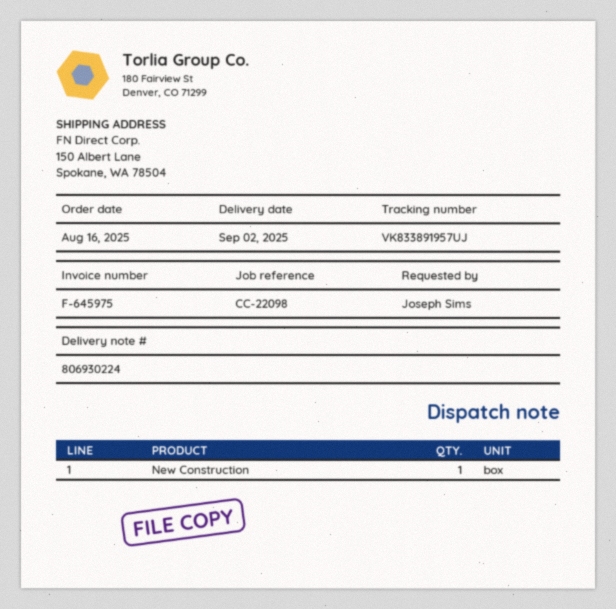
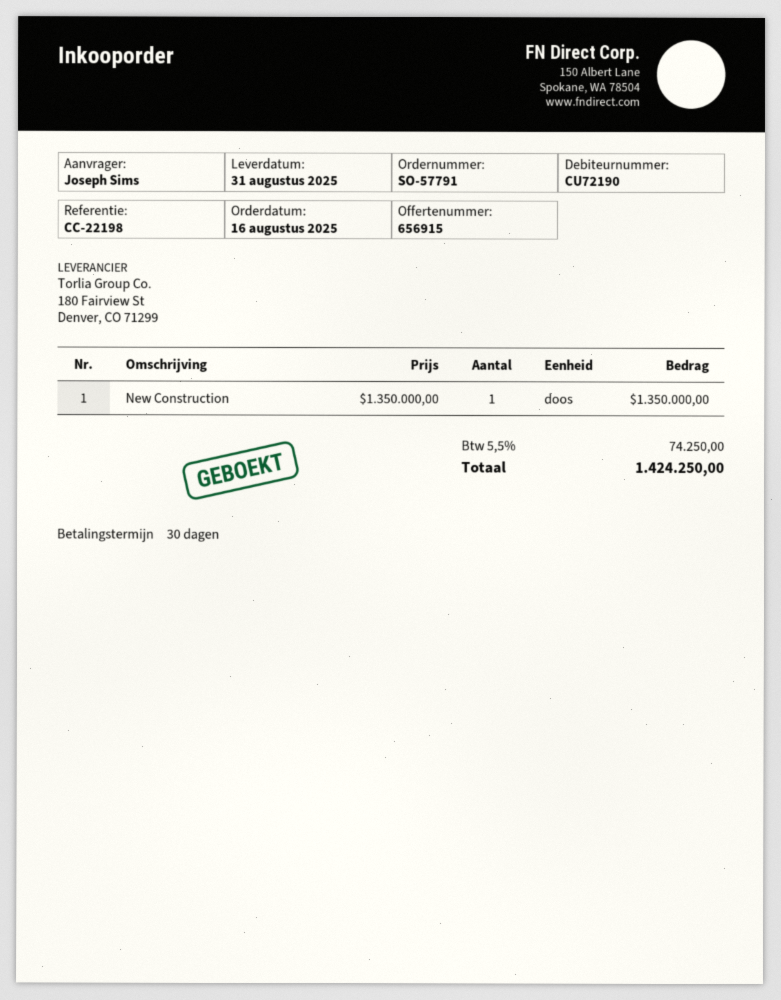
delivery date: 2025-09-02 -> 2025-08-31
reference: CC-22098 -> CC-22198

